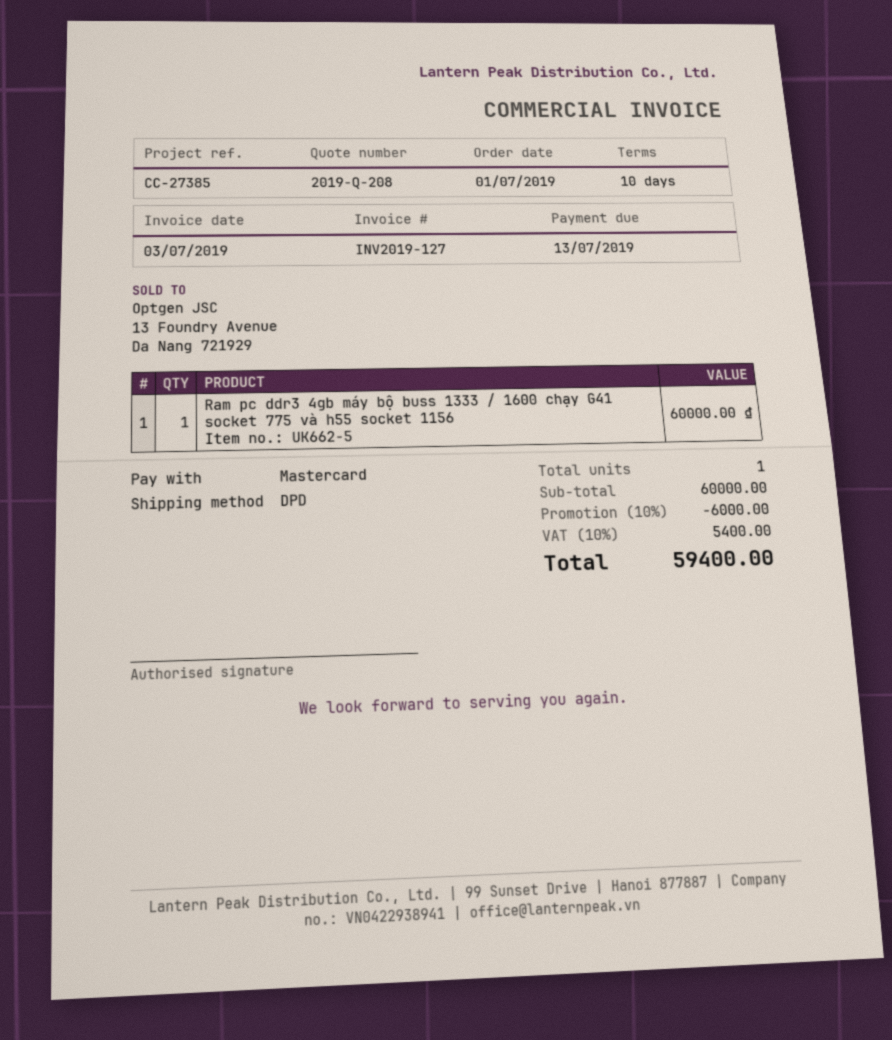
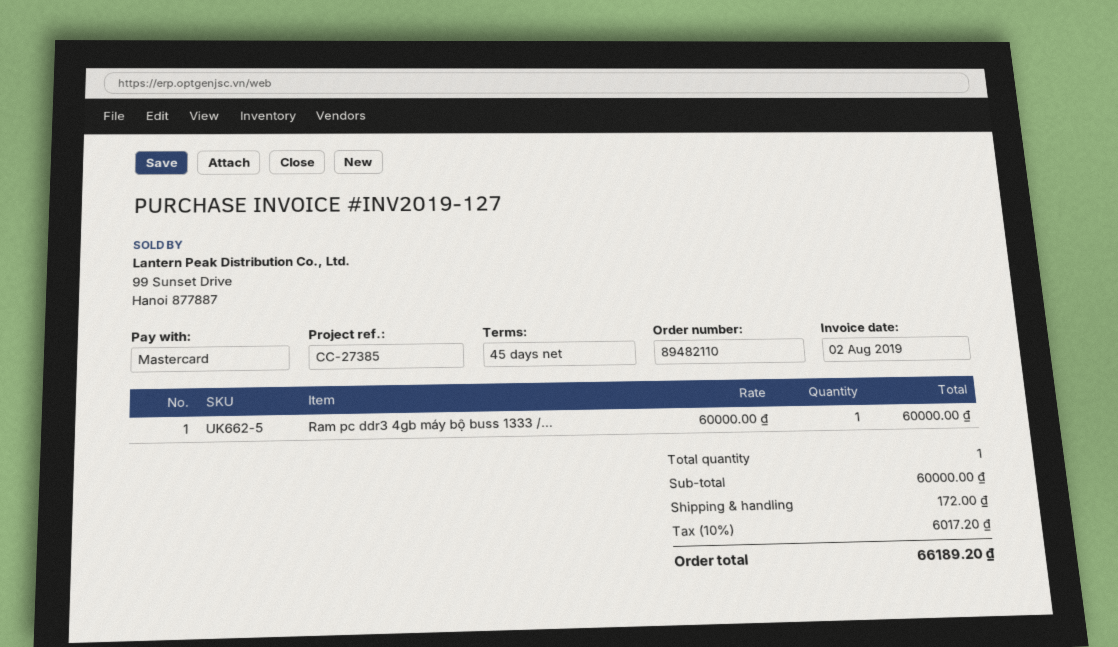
invoice date: 2019-07-03 -> 2019-08-02
payment terms: 10 days -> 45 days
discount: 10% = 6000.00 -> none
shipping: none -> 172.00
tax: 10% = 5400.00 -> 10% = 6017.20
total: 59400.00 -> 66189.20

